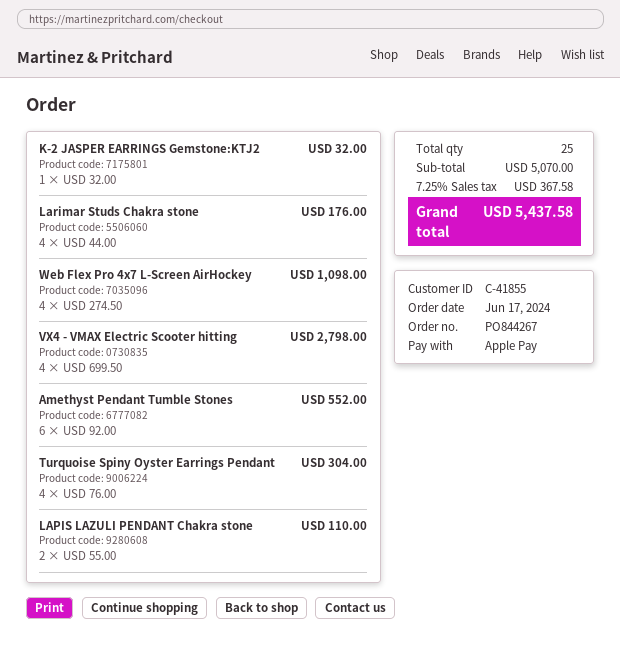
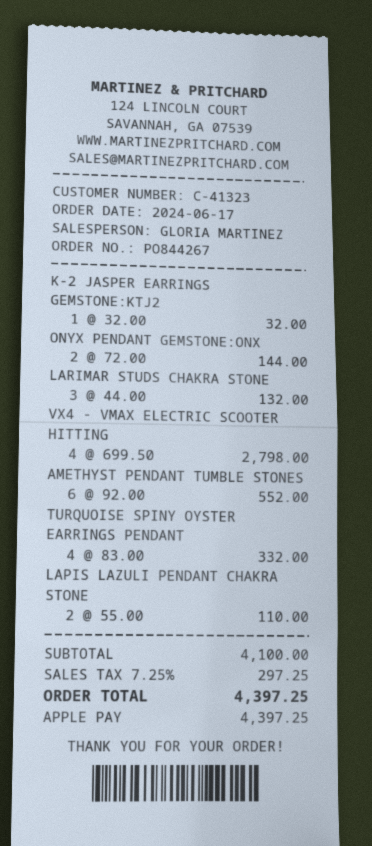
customer number: C-41855 -> C-41323
Larimar Studs Chakra stone: 4 x 44.00 = 176.00 -> 3 x 44.00 = 132.00
Web Flex Pro 4x7 L-Screen AirHockey: 4 x 274.50 = 1098.00 -> none
Turquoise Spiny Oyster Earrings Pendant: 4 x 76.00 = 304.00 -> 4 x 83.00 = 332.00
ONYX PENDANT GEMSTONE:ONX: none -> 2 x 72.00 = 144.00
subtotal: 5070.00 -> 4100.00
tax: 7.25% = 367.58 -> 7.25% = 297.25
total: 5437.58 -> 4397.25

